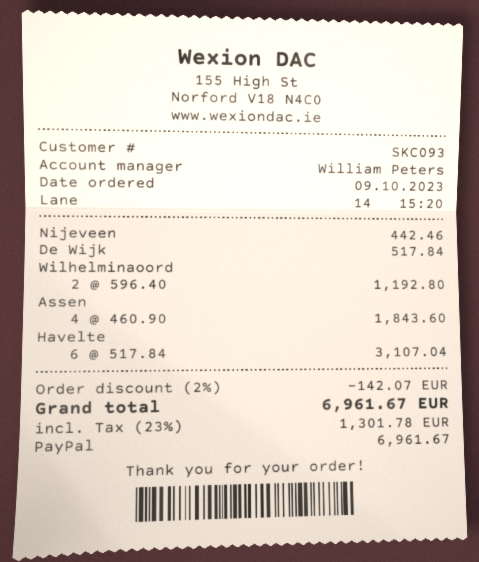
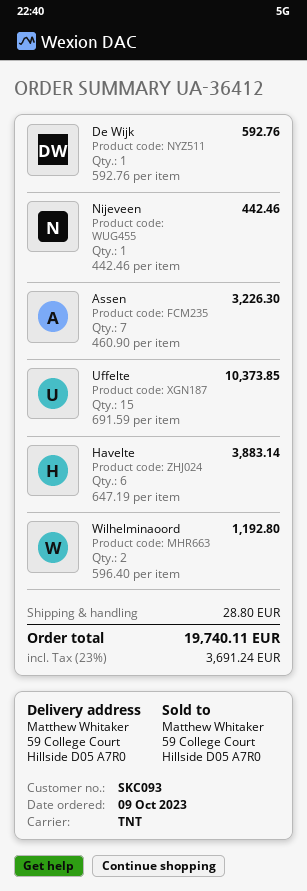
De Wijk: 1 x 517.84 = 517.84 -> 1 x 592.76 = 592.76
Assen: 4 x 460.90 = 1843.60 -> 7 x 460.90 = 3226.30
Havelte: 6 x 517.84 = 3107.04 -> 6 x 647.19 = 3883.14
Uffelte: none -> 15 x 691.59 = 10373.85
discount: 2% = 142.07 -> none
shipping: none -> 28.80
tax: 23% = 1301.78 -> 23% = 3691.24
total: 6961.67 -> 19740.11

